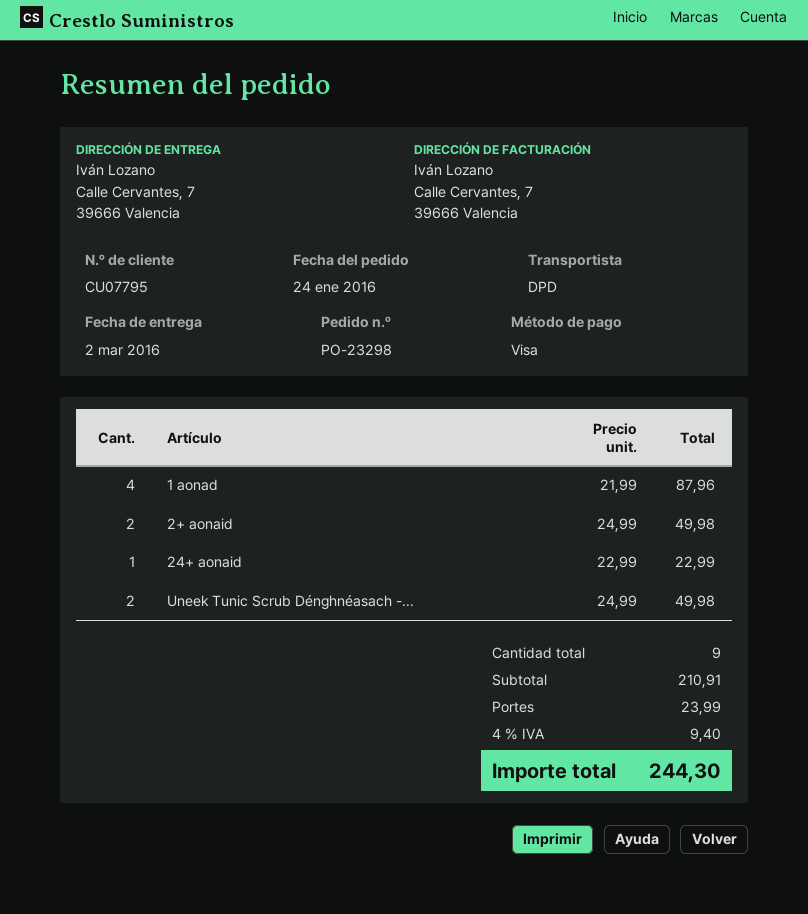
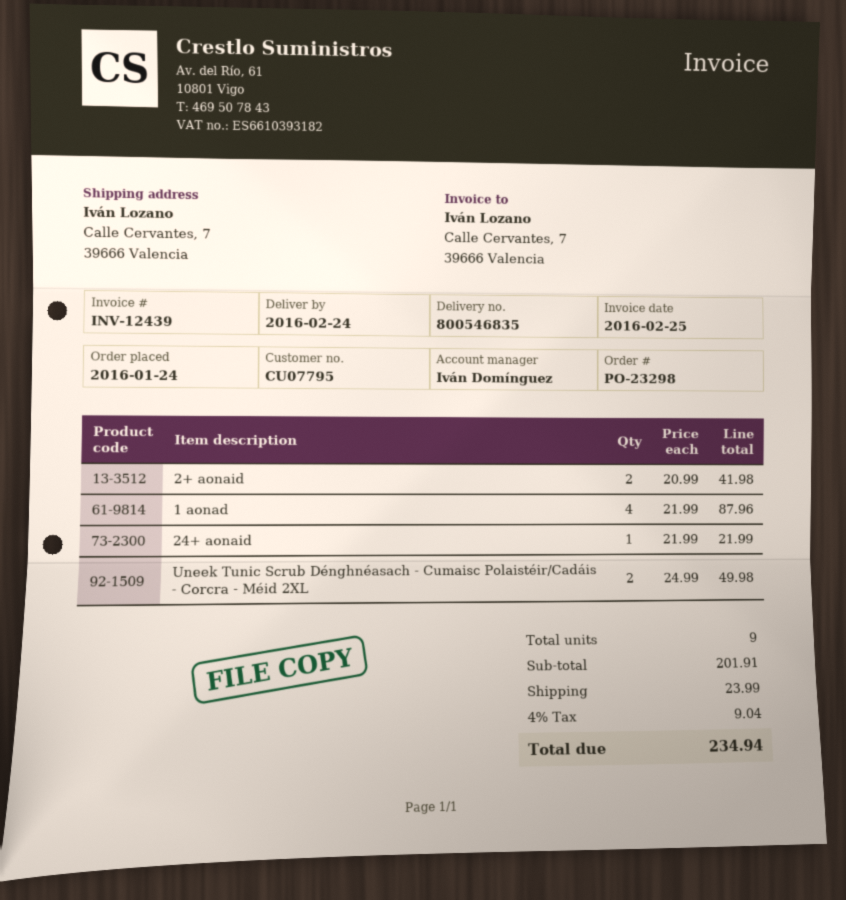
delivery date: 2016-03-02 -> 2016-02-24
2+ aonaid: 2 x 24.99 = 49.98 -> 2 x 20.99 = 41.98
24+ aonaid: 1 x 22.99 = 22.99 -> 1 x 21.99 = 21.99
subtotal: 210.91 -> 201.91
tax: 4% = 9.40 -> 4% = 9.04
total: 244.30 -> 234.94

